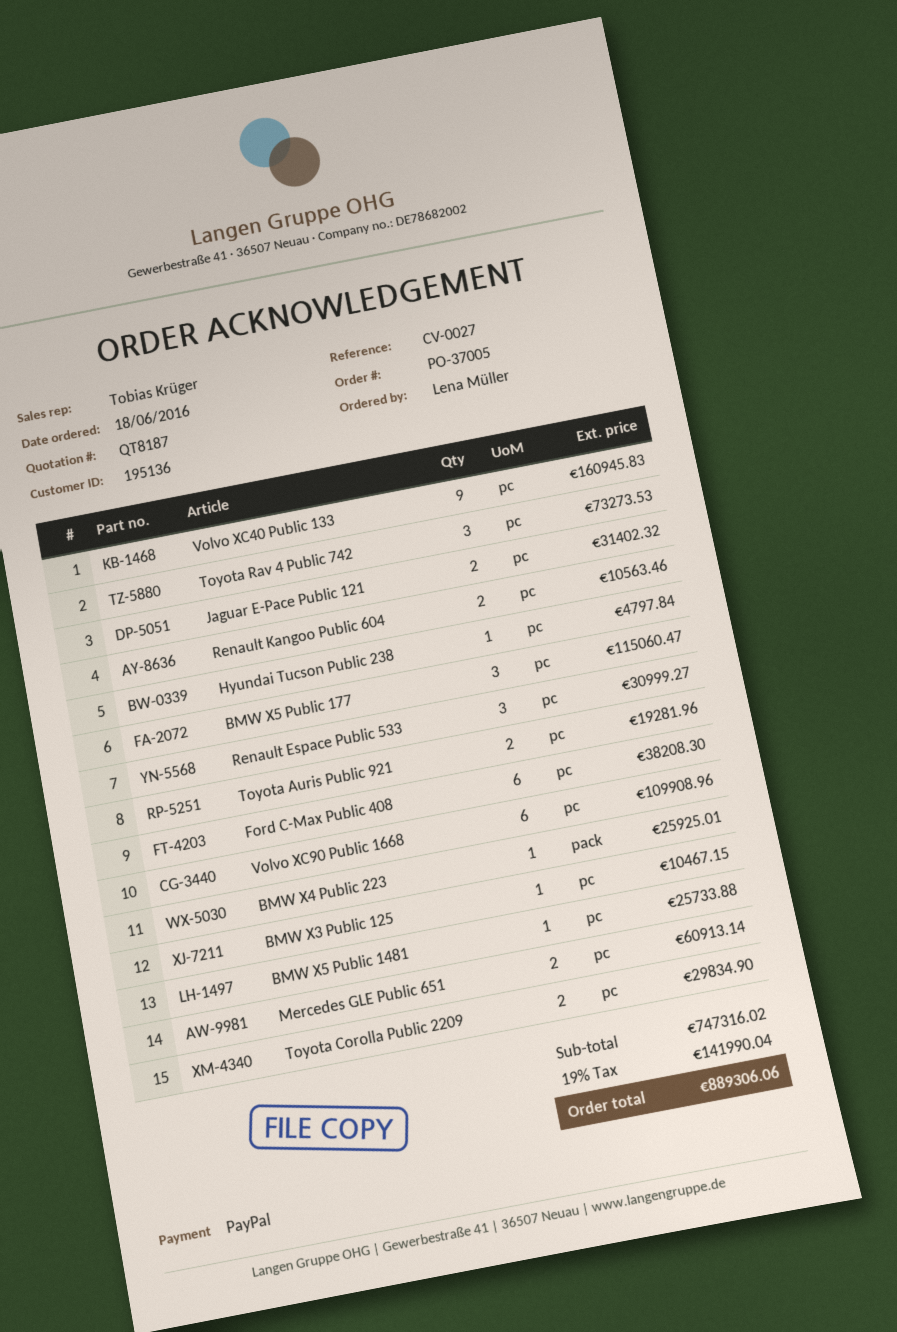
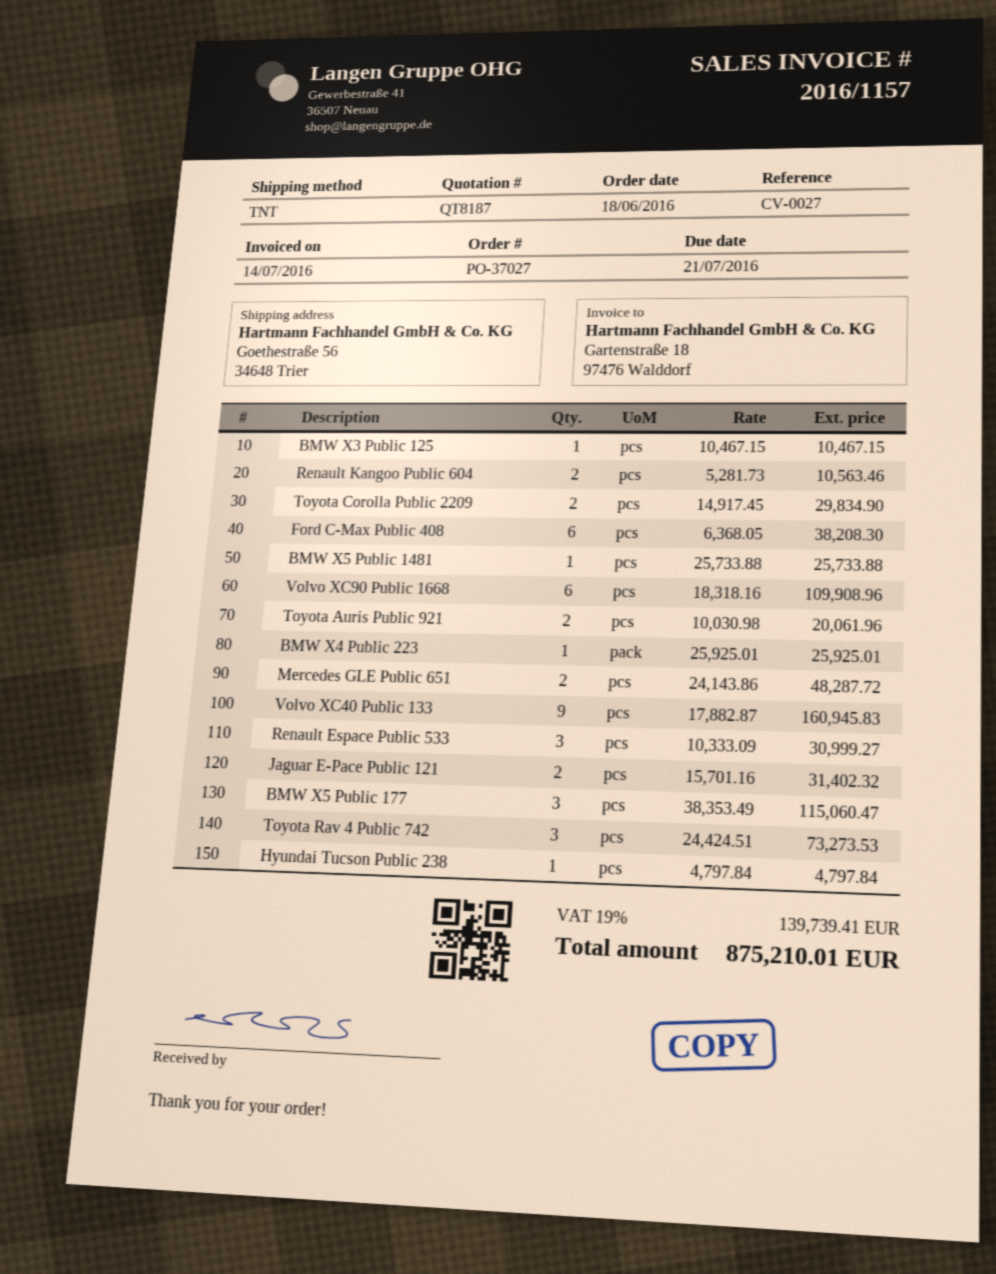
order number: PO-37005 -> PO-37027
Toyota Auris Public 921: 2 for 19281.96 -> 2 for 20061.96
Mercedes GLE Public 651: 2 for 60913.14 -> 2 for 48287.72
tax: 19% = 141990.04 -> 19% = 139739.41
total: 889306.06 -> 875210.01

